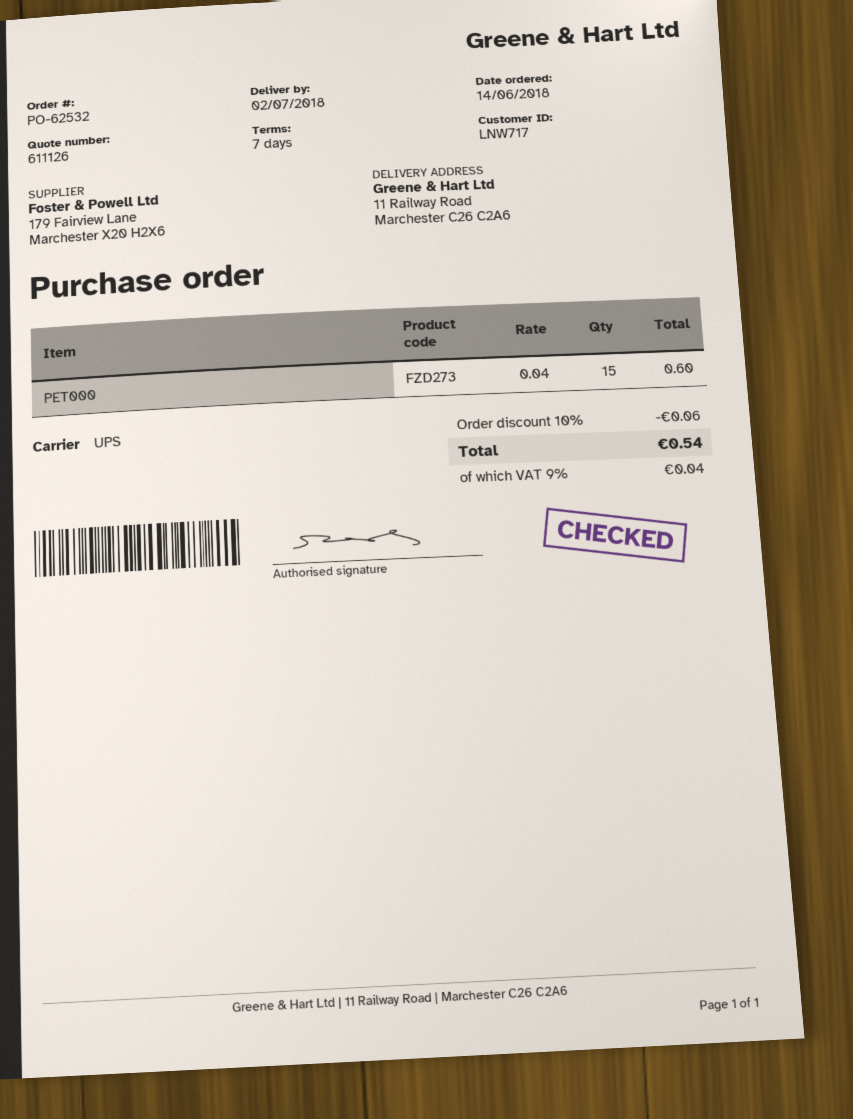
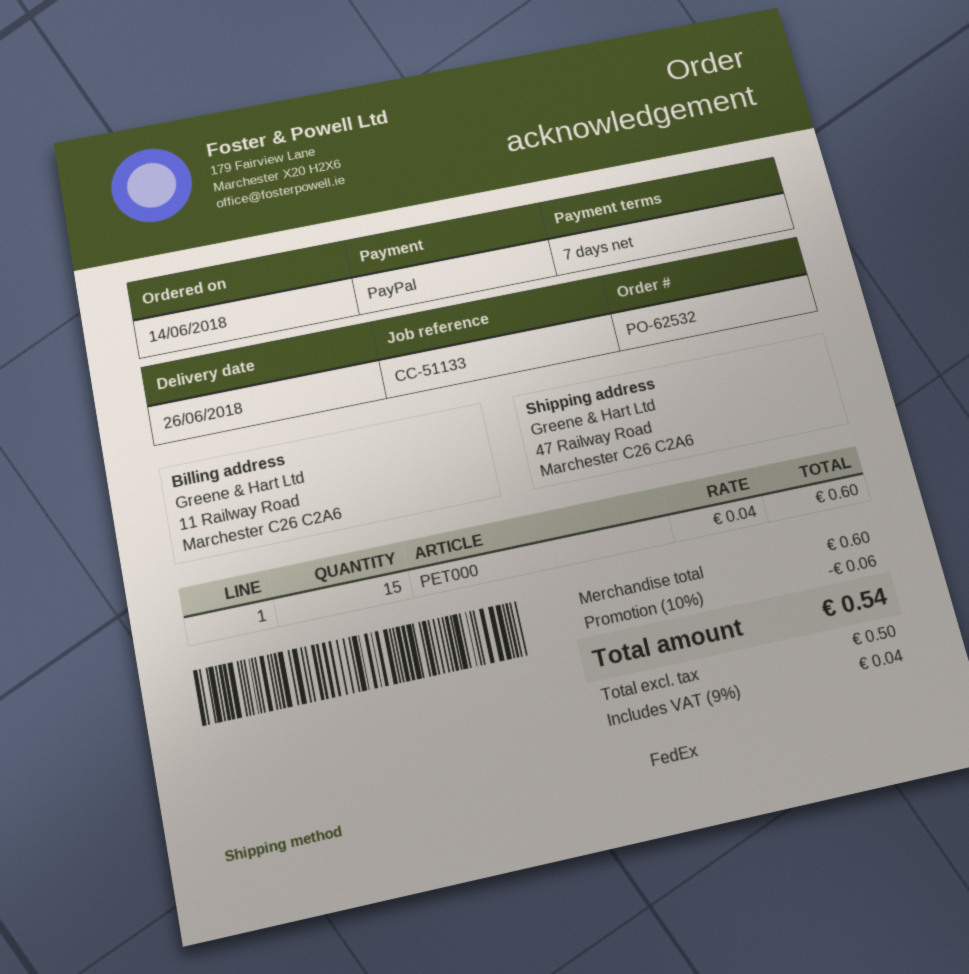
delivery date: 2018-07-02 -> 2018-06-26
shipping method: UPS -> FedEx
ship to: 11 Railway Road, Marchester C26 C2A6 -> 47 Railway Road, Marchester C26 C2A6

